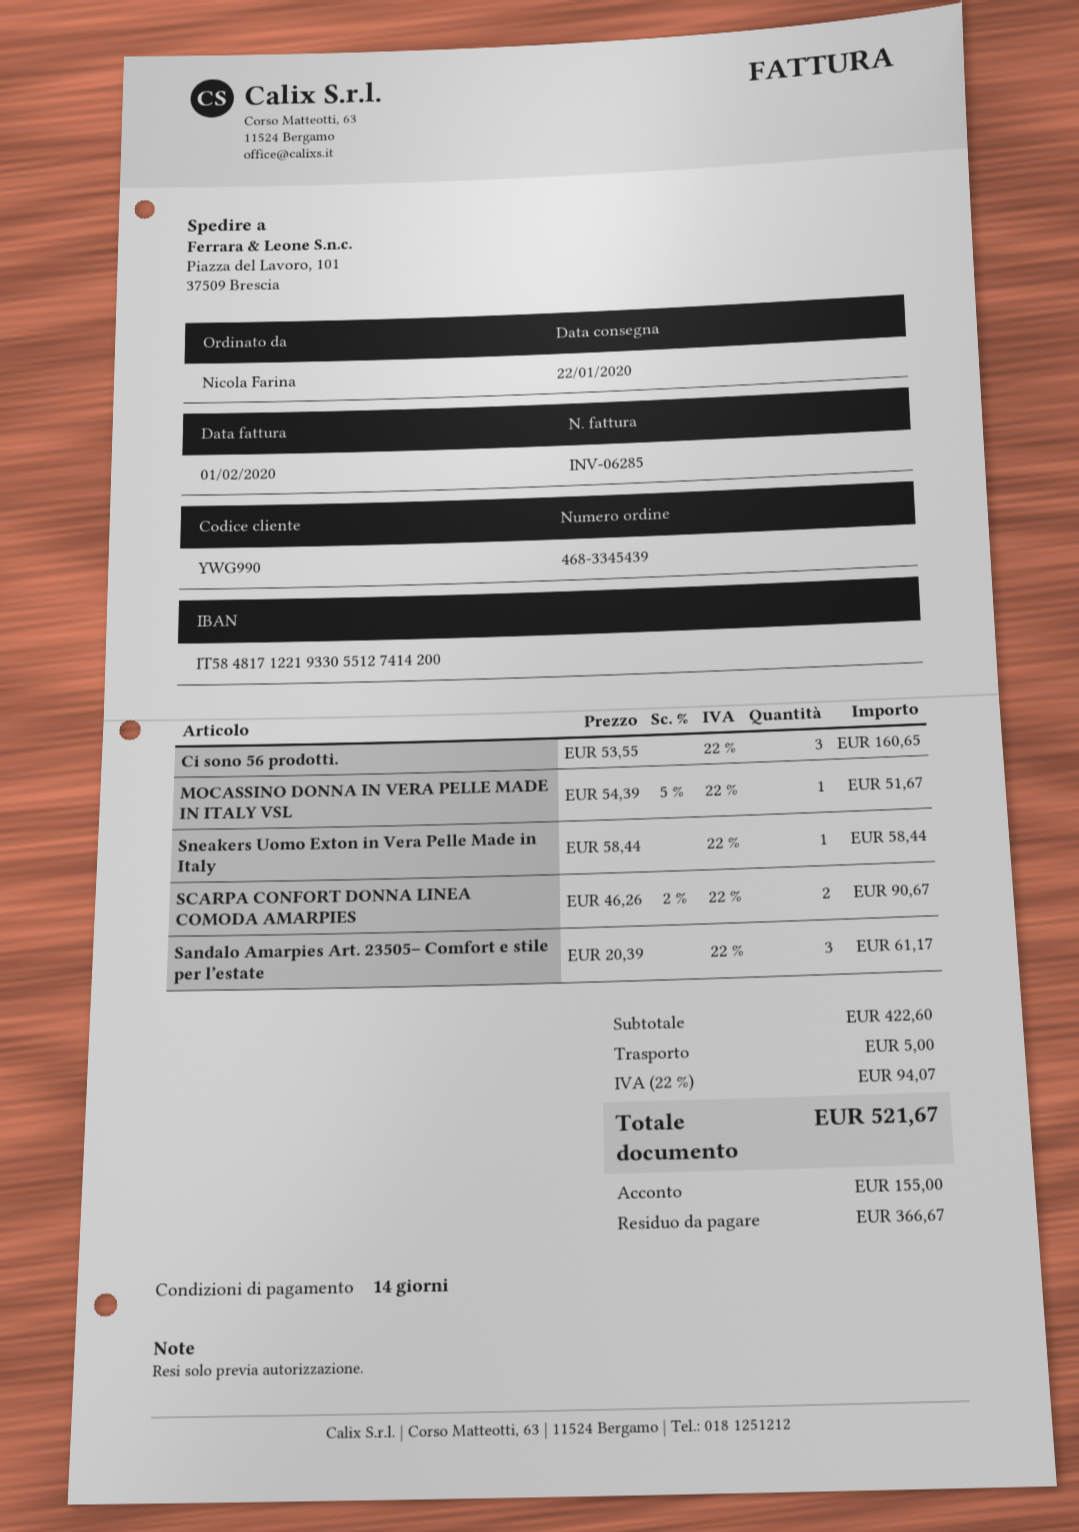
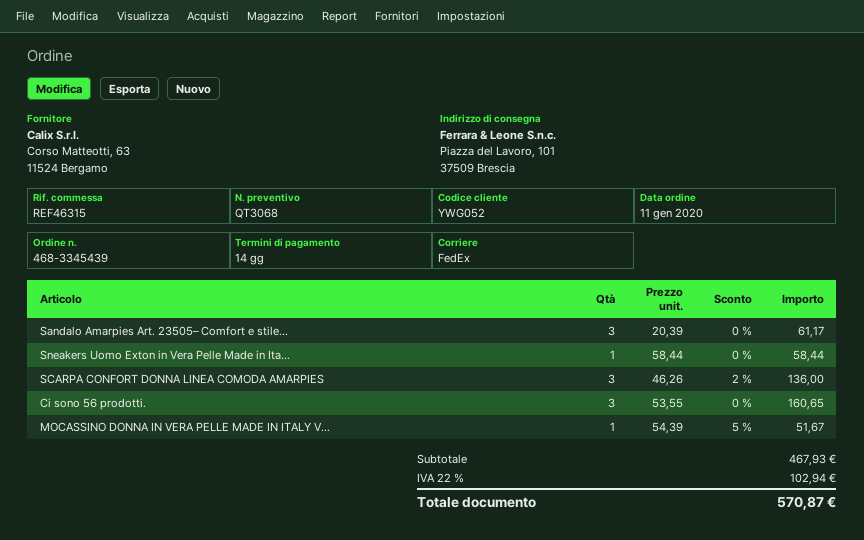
customer number: YWG990 -> YWG052
SCARPA CONFORT DONNA LINEA COMODA AMARPIES: 2 x 46.26 - 2% = 90.67 -> 3 x 46.26 - 2% = 136.00
subtotal: 422.60 -> 467.93
shipping: 5.00 -> none
tax: 22% = 94.07 -> 22% = 102.94
total: 521.67 -> 570.87

